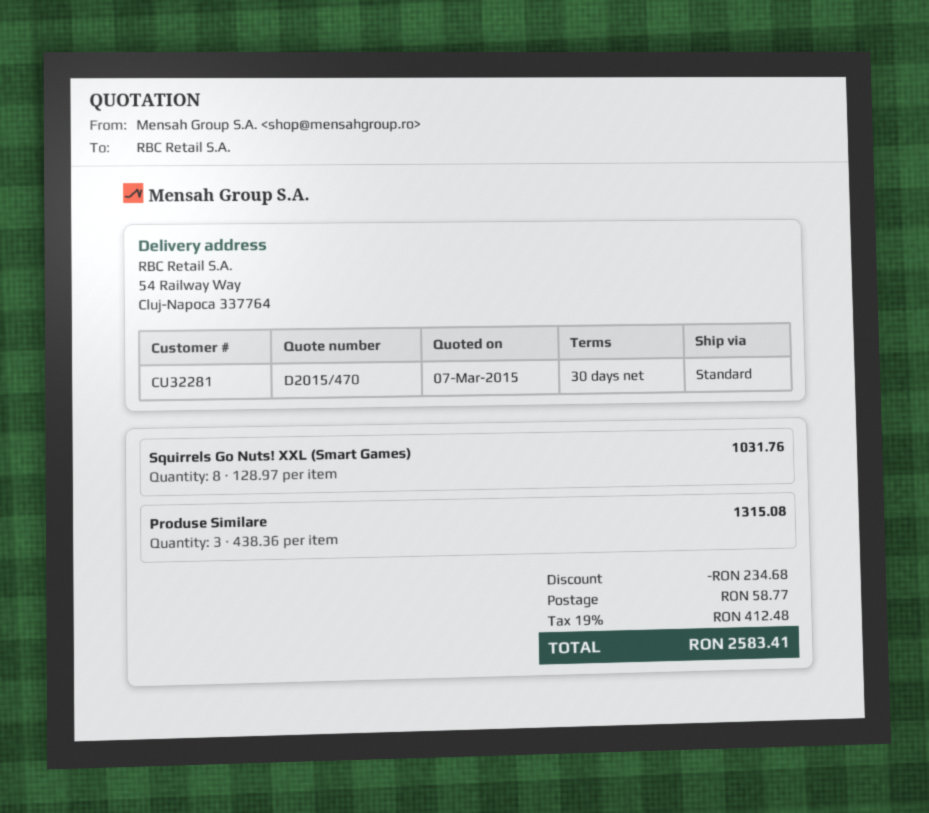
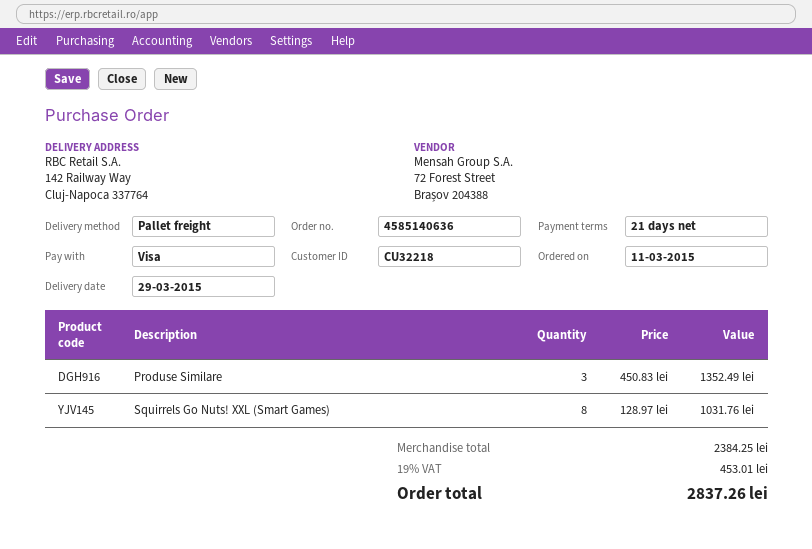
payment terms: 30 days -> 21 days
customer number: CU32281 -> CU32218
shipping method: standard -> pallet freight
ship to: 54 Railway Way, Cluj-Napoca 337764 -> 142 Railway Way, Cluj-Napoca 337764
Produse Similare: 3 x 438.36 = 1315.08 -> 3 x 450.83 = 1352.49
discount: 234.68 -> none
shipping: 58.77 -> none
tax: 19% = 412.48 -> 19% = 453.01
total: 2583.41 -> 2837.26

